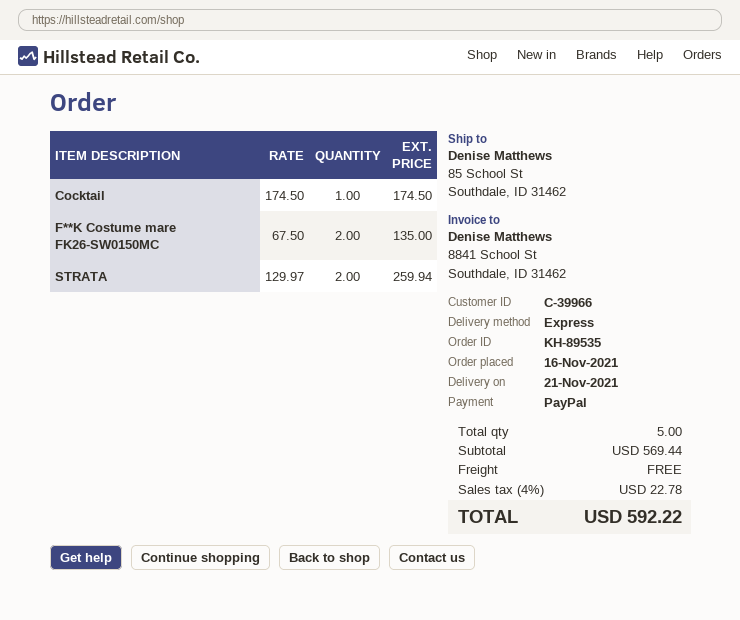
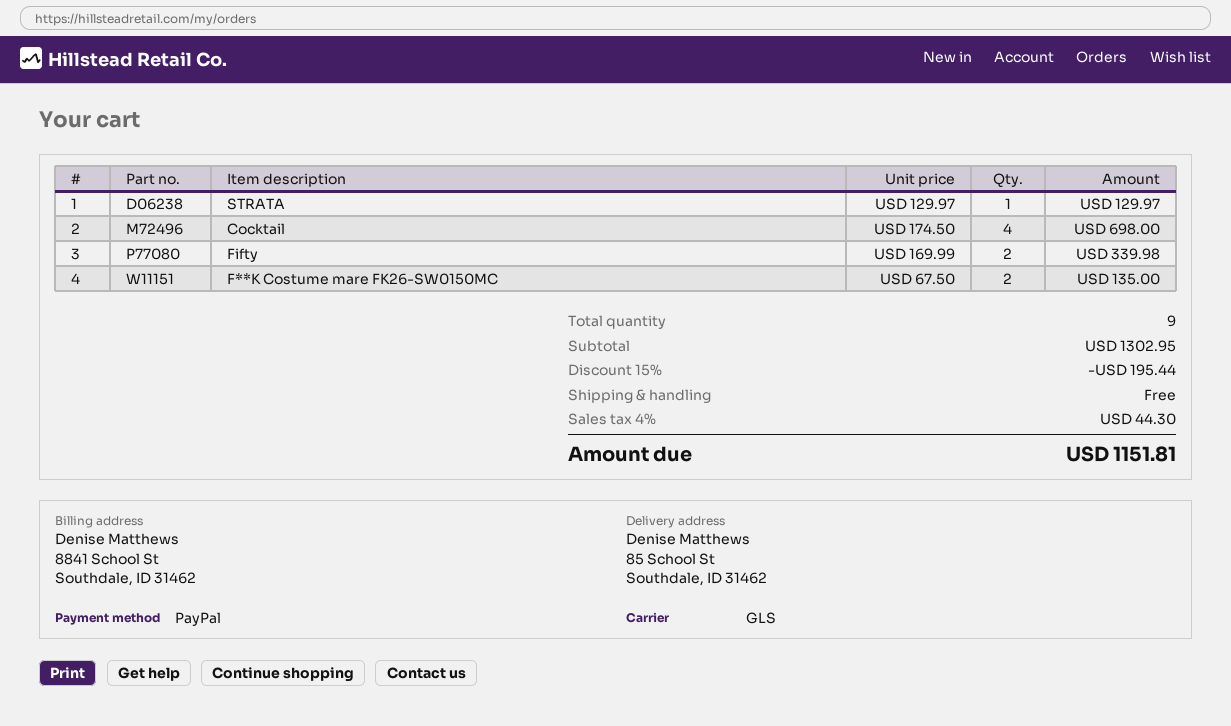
shipping method: express -> GLS
Cocktail: 1 x 174.50 = 174.50 -> 4 x 174.50 = 698.00
STRATA: 2 x 129.97 = 259.94 -> 1 x 129.97 = 129.97
Fifty: none -> 2 x 169.99 = 339.98
total quantity: 5 -> 9
subtotal: 569.44 -> 1302.95
discount: none -> 15% = 195.44
tax: 4% = 22.78 -> 4% = 44.30
total: 592.22 -> 1151.81

